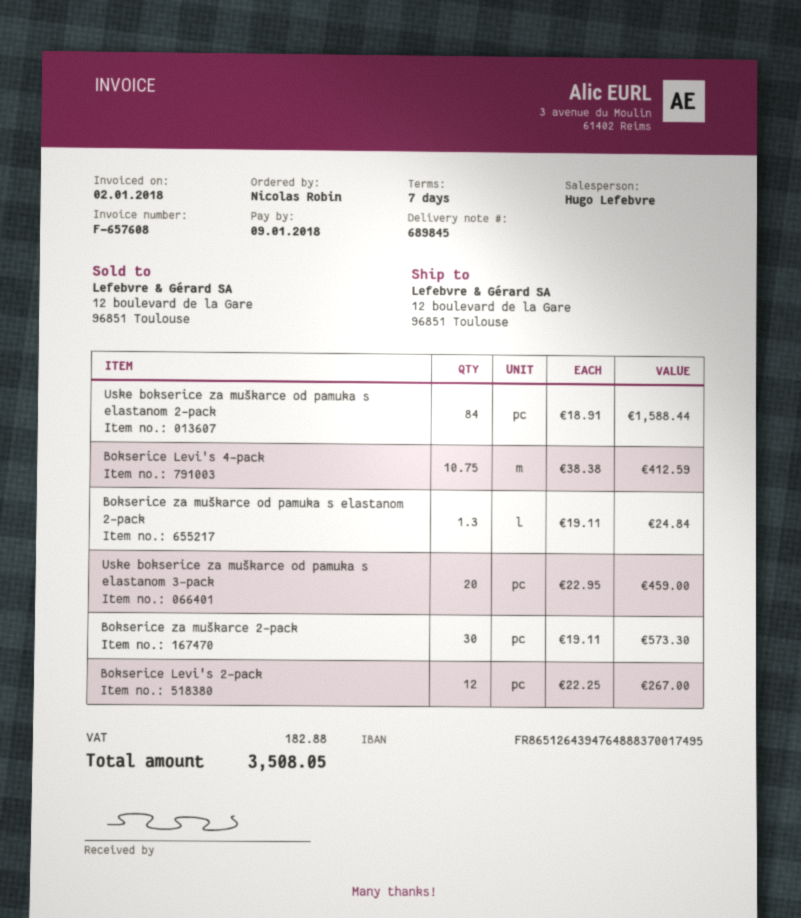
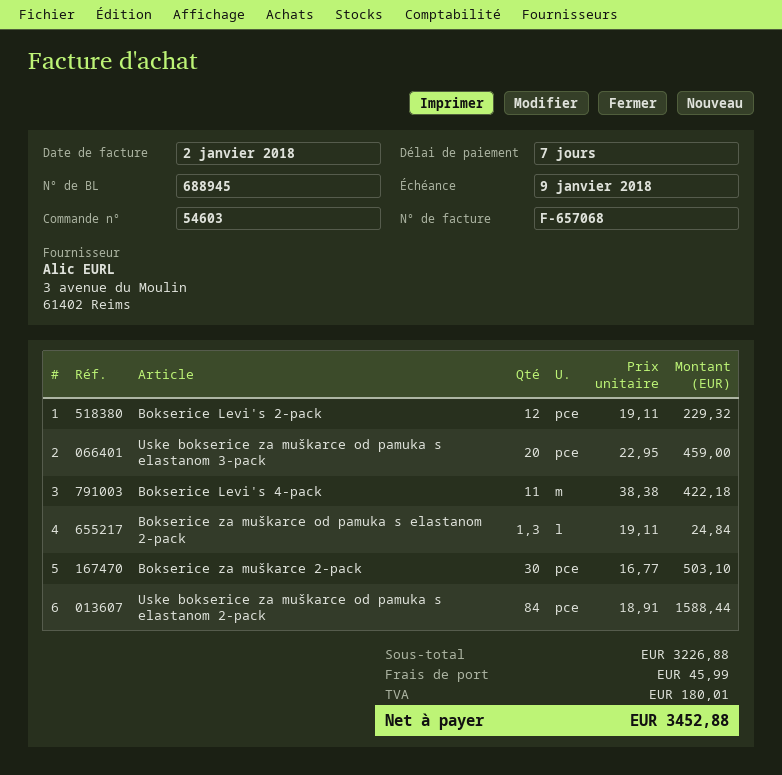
delivery note number: 689845 -> 688945
invoice number: F-657608 -> F-657068
Bokserice Levi's 4-pack: 10.75 x 38.38 = 412.59 -> 11 x 38.38 = 422.18
Bokserice za muškarce 2-pack: 30 x 19.11 = 573.30 -> 30 x 16.77 = 503.10
Bokserice Levi's 2-pack: 12 x 22.25 = 267.00 -> 12 x 19.11 = 229.32
shipping: none -> 45.99
tax: 182.88 -> 180.01
total: 3508.05 -> 3452.88

